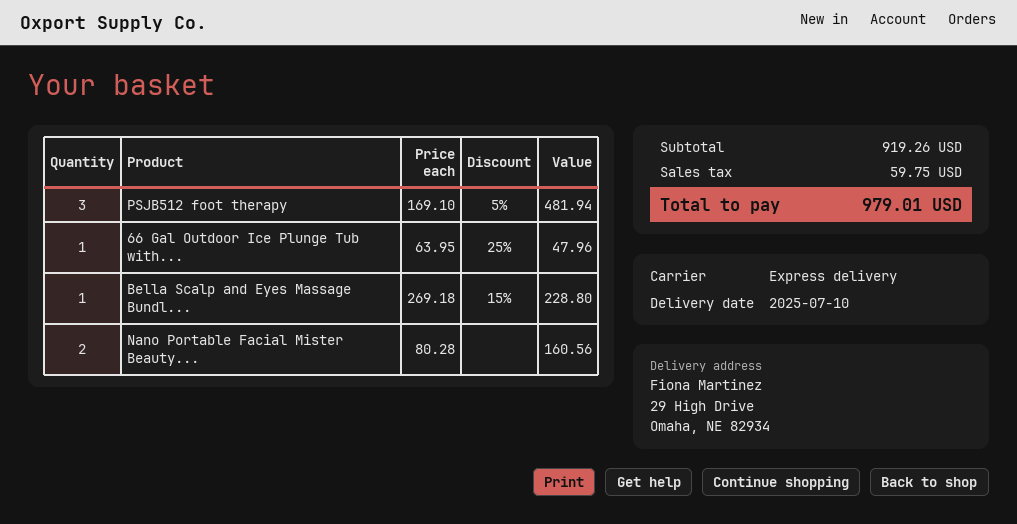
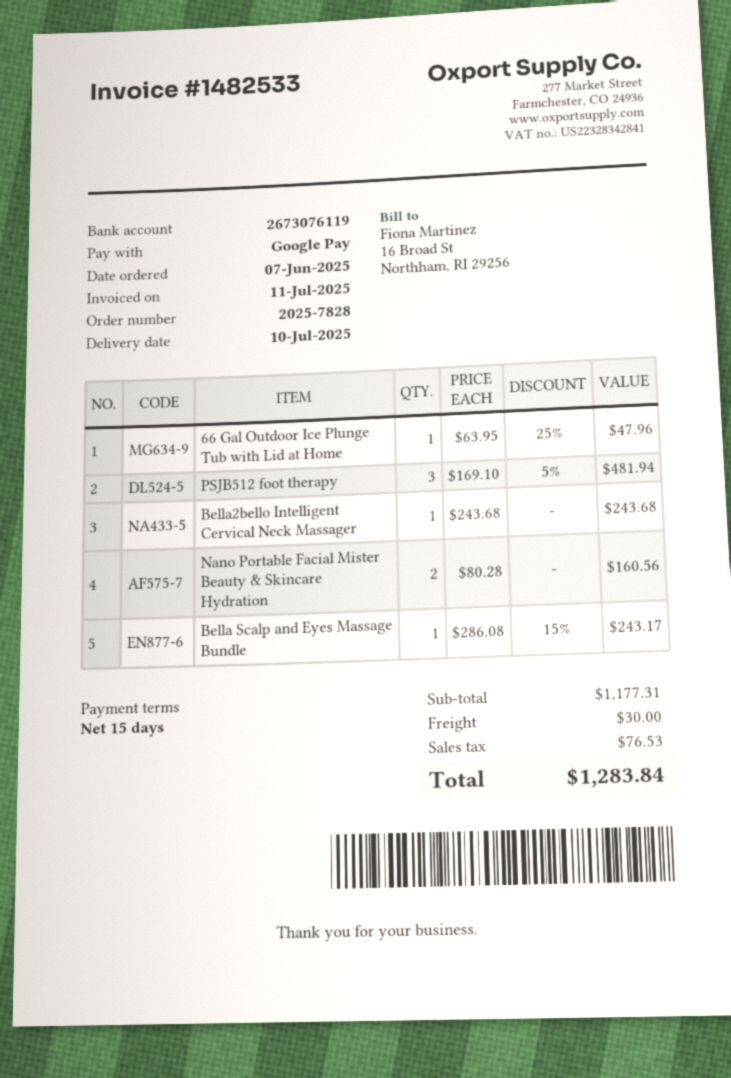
Bella Scalp and Eyes Massage Bundl...: 1 x 269.18 - 15% = 228.80 -> 1 x 286.08 - 15% = 243.17
Bella2bello Intelligent Cervical Neck Massager: none -> 1 x 243.68 = 243.68
subtotal: 919.26 -> 1177.31
shipping: none -> 30.00
tax: 59.75 -> 76.53
total: 979.01 -> 1283.84

